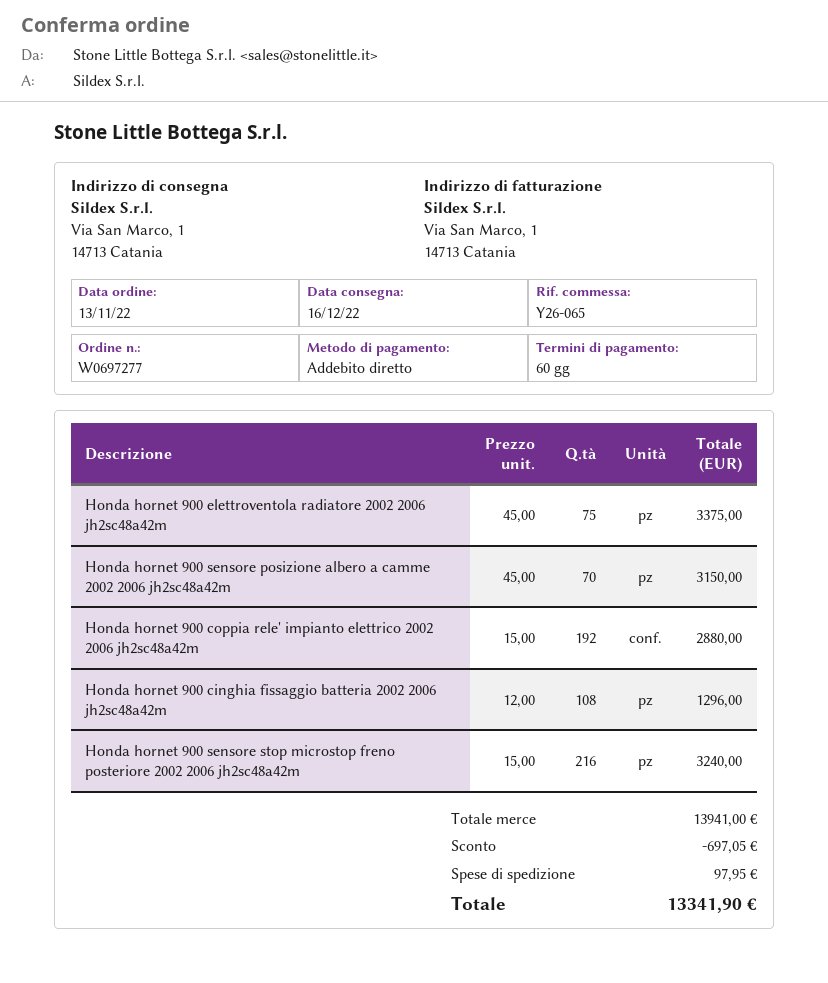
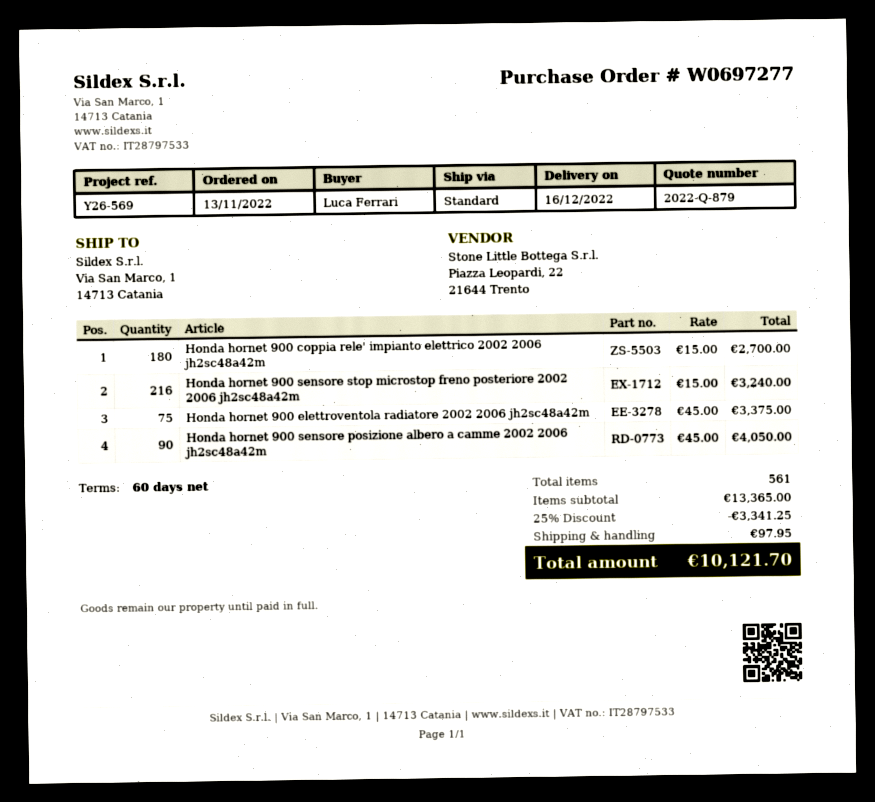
reference: Y26-065 -> Y26-569
Honda hornet 900 sensore posizione albero a camme 2002 2006 jh2sc48a42m: 70 x 45.00 = 3150.00 -> 90 x 45.00 = 4050.00
Honda hornet 900 coppia rele' impianto elettrico 2002 2006 jh2sc48a42m: 192 x 15.00 = 2880.00 -> 180 x 15.00 = 2700.00
Honda hornet 900 cinghia fissaggio batteria 2002 2006 jh2sc48a42m: 108 x 12.00 = 1296.00 -> none
subtotal: 13941.00 -> 13365.00
discount: 697.05 -> 3341.25
total: 13341.90 -> 10121.70

